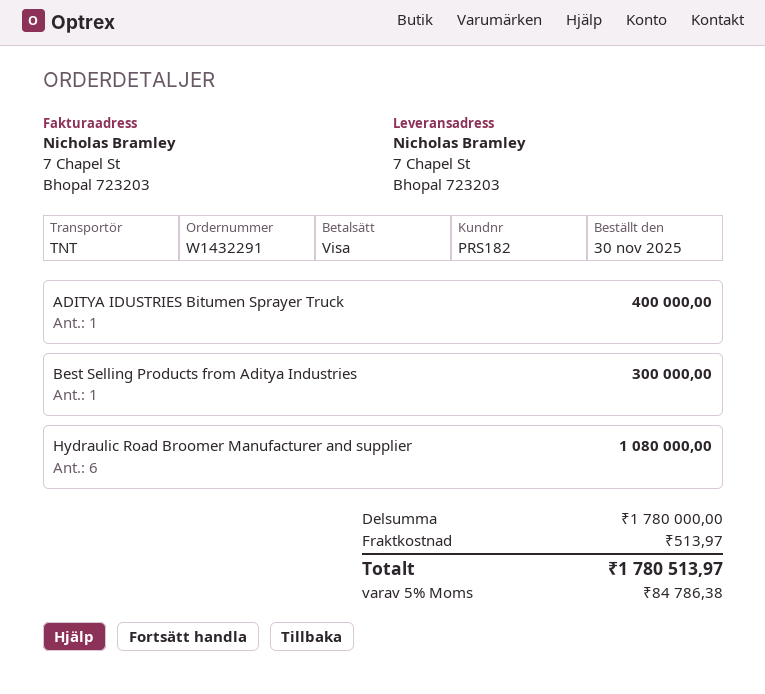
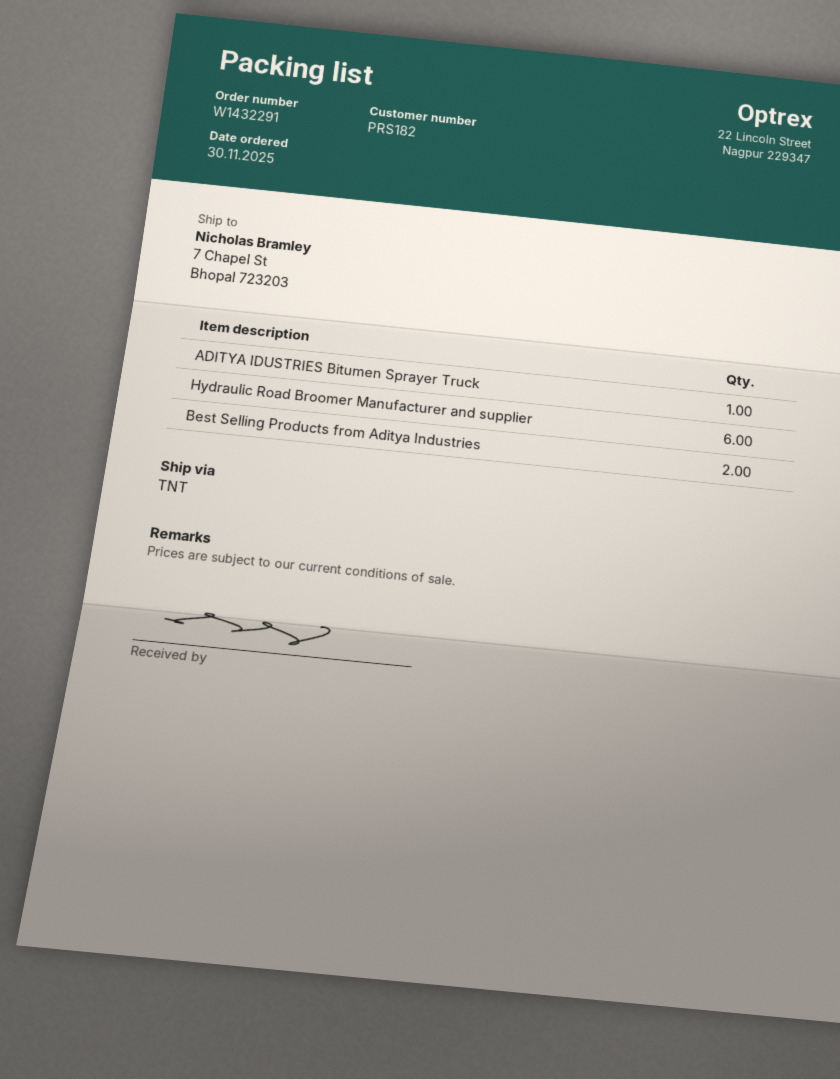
Best Selling Products from Aditya Industries: 1 -> 2

